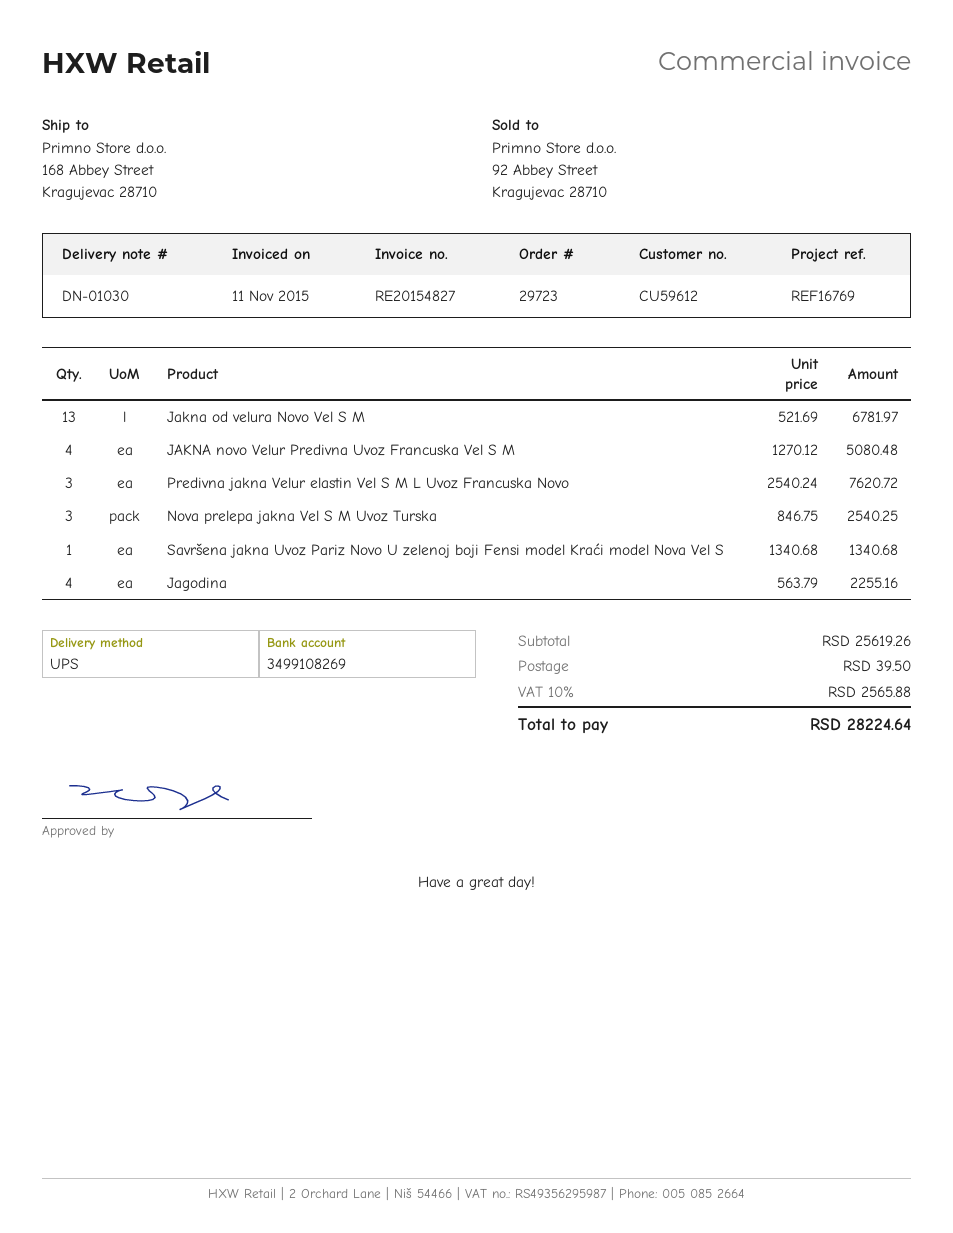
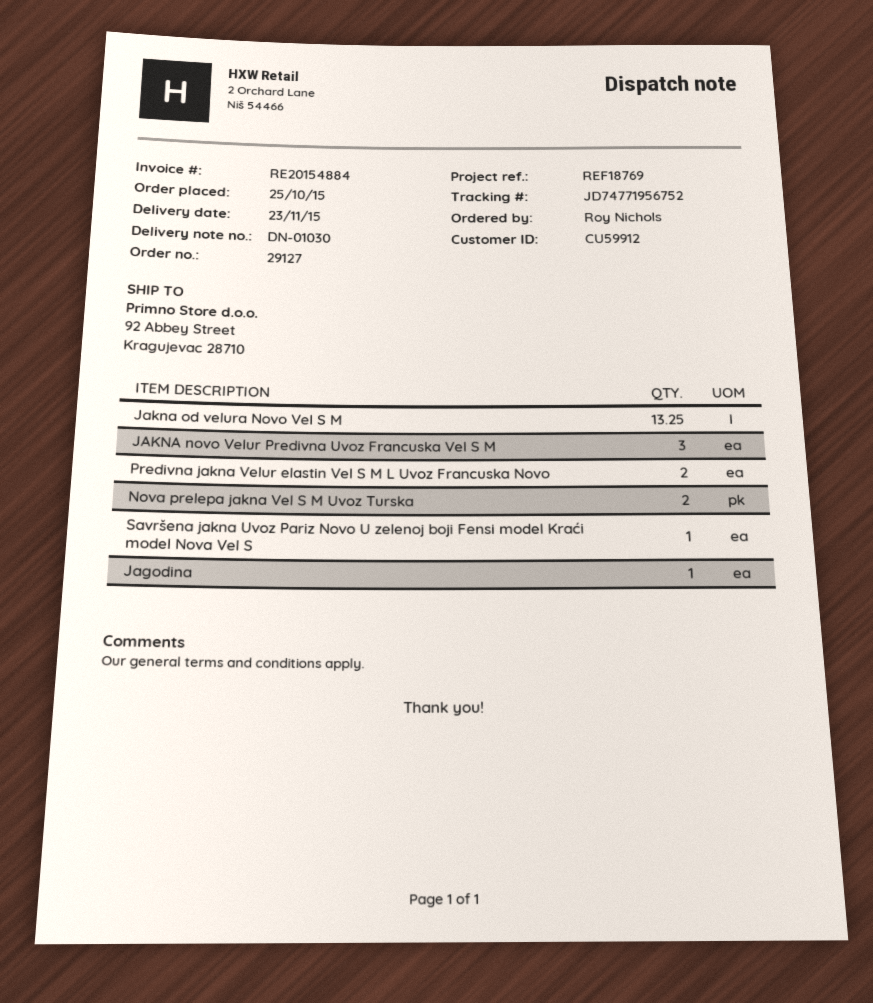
order number: 29723 -> 29127
invoice number: RE20154827 -> RE20154884
customer number: CU59612 -> CU59912
reference: REF16769 -> REF18769
ship to: 168 Abbey Street, Kragujevac 28710 -> 92 Abbey Street, Kragujevac 28710
Jakna od velura Novo Vel S M: 13 -> 13.25
JAKNA novo Velur Predivna Uvoz Francuska Vel S M: 4 -> 3
Predivna jakna Velur elastin Vel S M L Uvoz Francuska Novo: 3 -> 2
Nova prelepa jakna Vel S M Uvoz Turska: 3 -> 2
Jagodina: 4 -> 1

